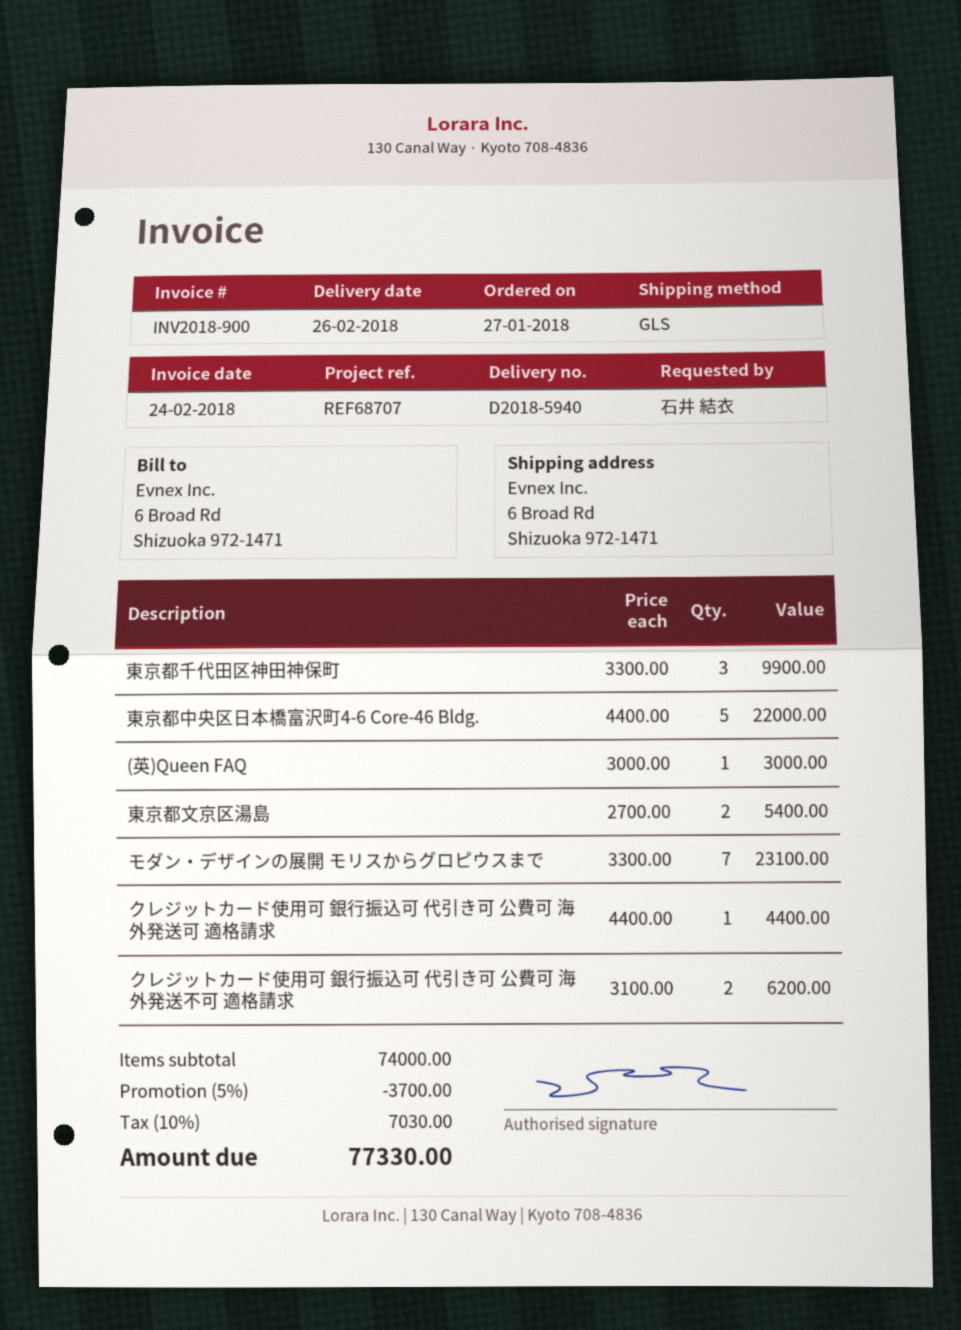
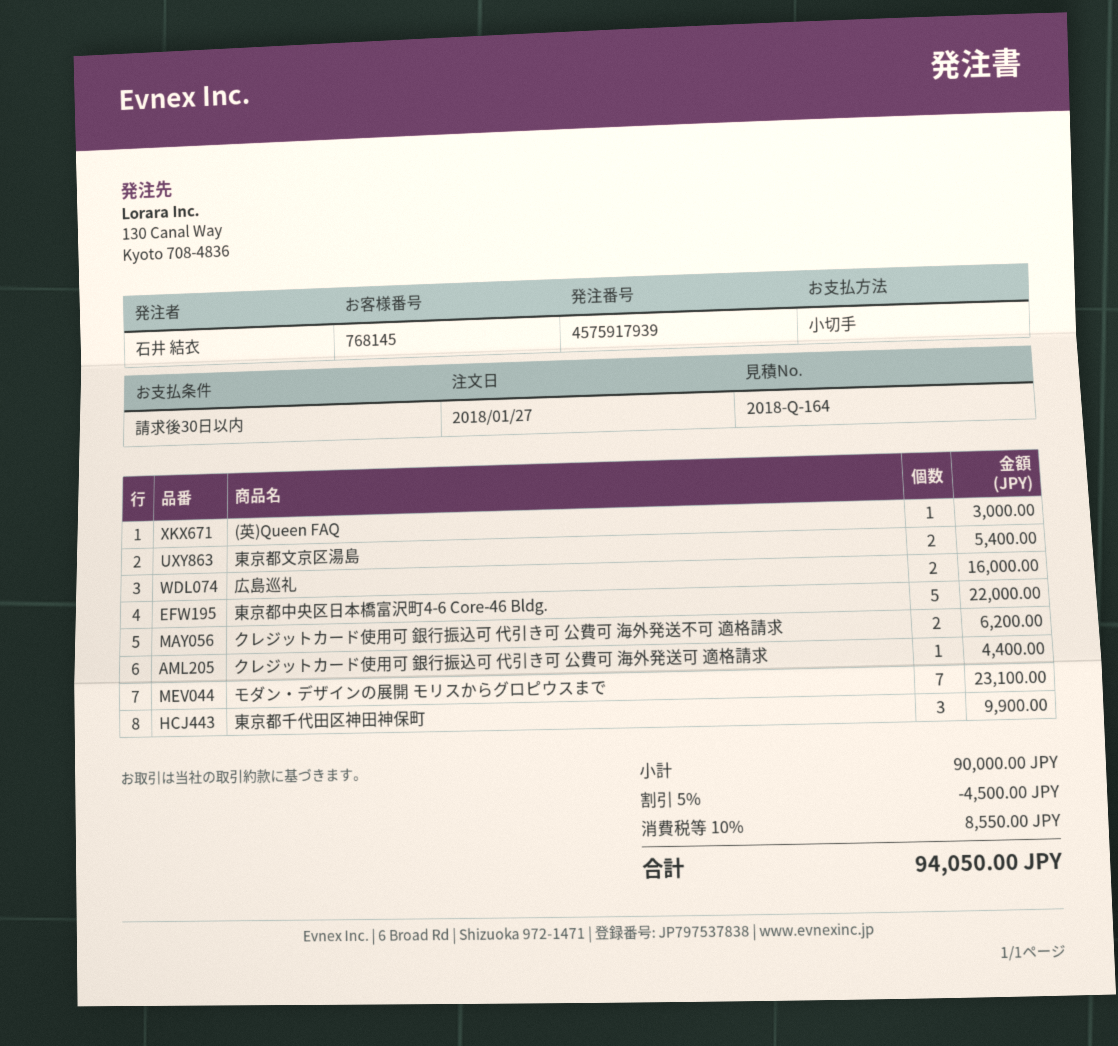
広島巡礼: none -> 2 for 16000.00
subtotal: 74000.00 -> 90000.00
discount: 5% = 3700.00 -> 5% = 4500.00
tax: 10% = 7030.00 -> 10% = 8550.00
total: 77330.00 -> 94050.00

